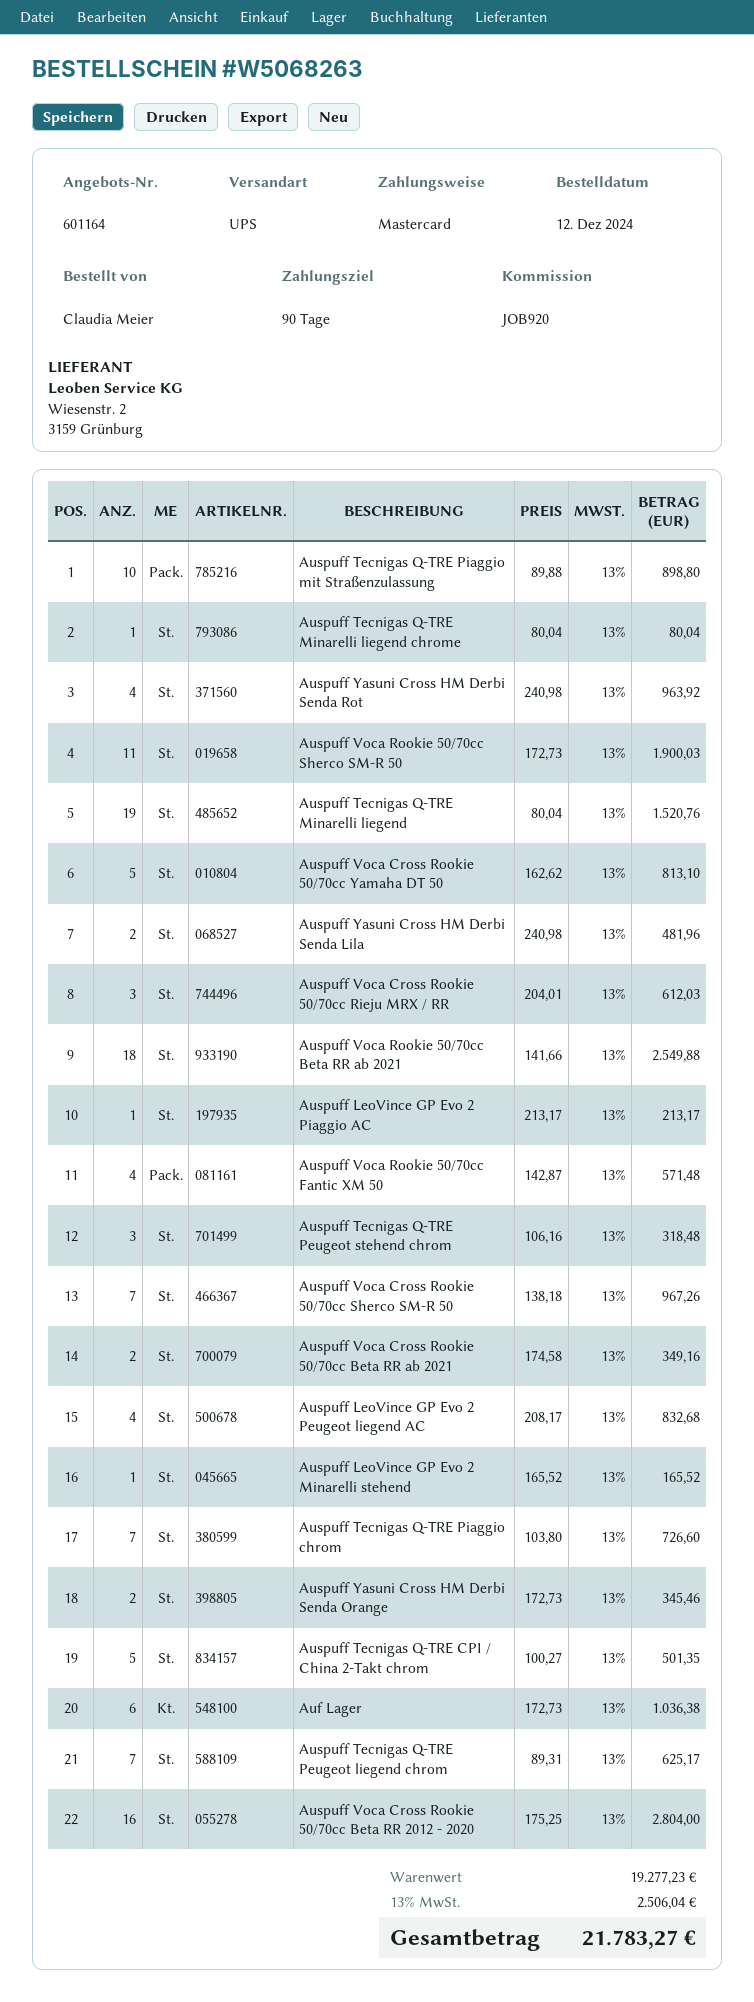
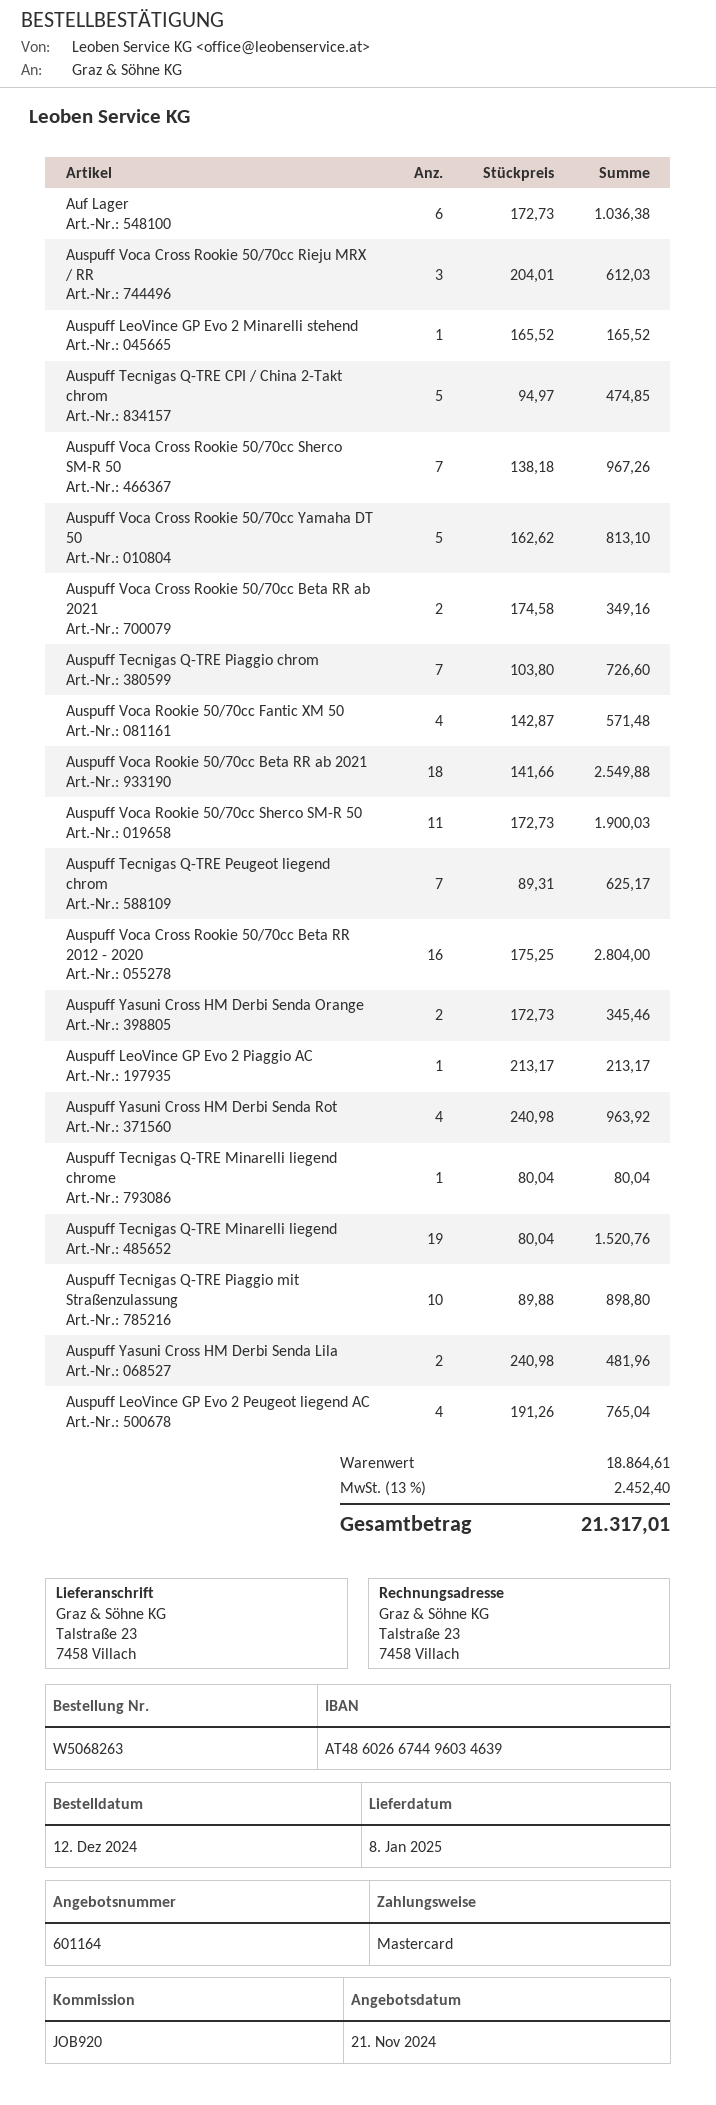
Auspuff Tecnigas Q-TRE Peugeot stehend chrom: 3 x 106.16 = 318.48 -> none
Auspuff LeoVince GP Evo 2 Peugeot liegend AC: 4 x 208.17 = 832.68 -> 4 x 191.26 = 765.04
Auspuff Tecnigas Q-TRE CPI / China 2-Takt chrom: 5 x 100.27 = 501.35 -> 5 x 94.97 = 474.85
subtotal: 19277.23 -> 18864.61
tax: 13% = 2506.04 -> 13% = 2452.40
total: 21783.27 -> 21317.01

